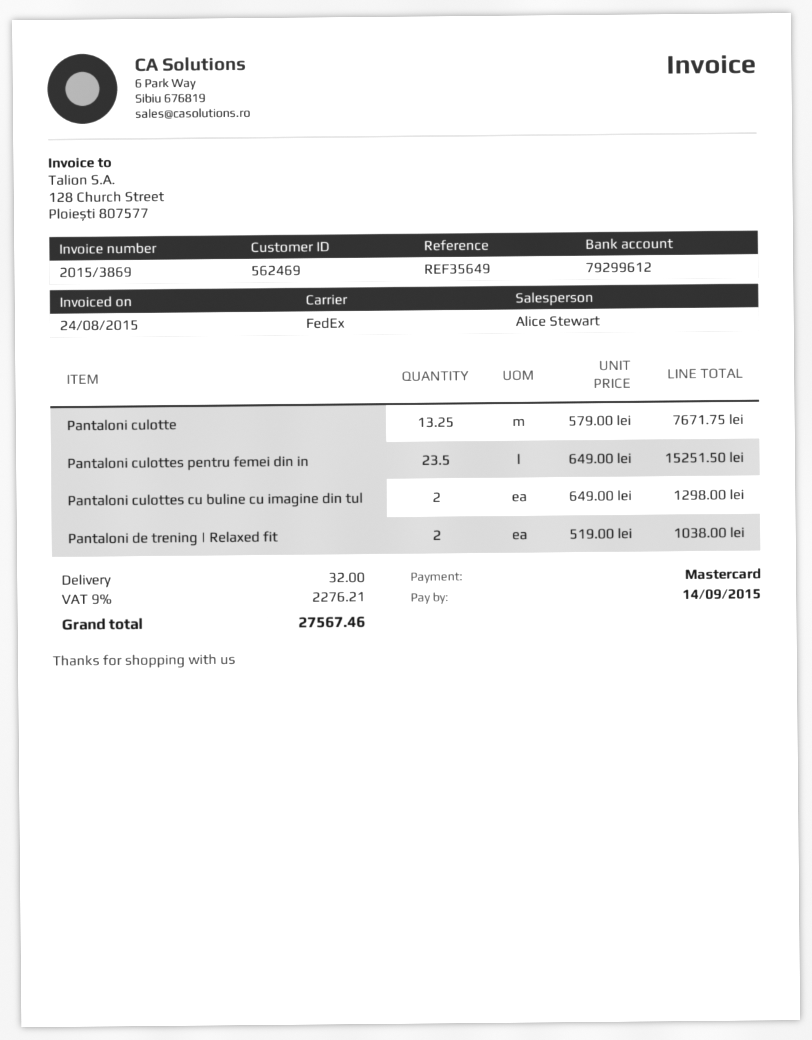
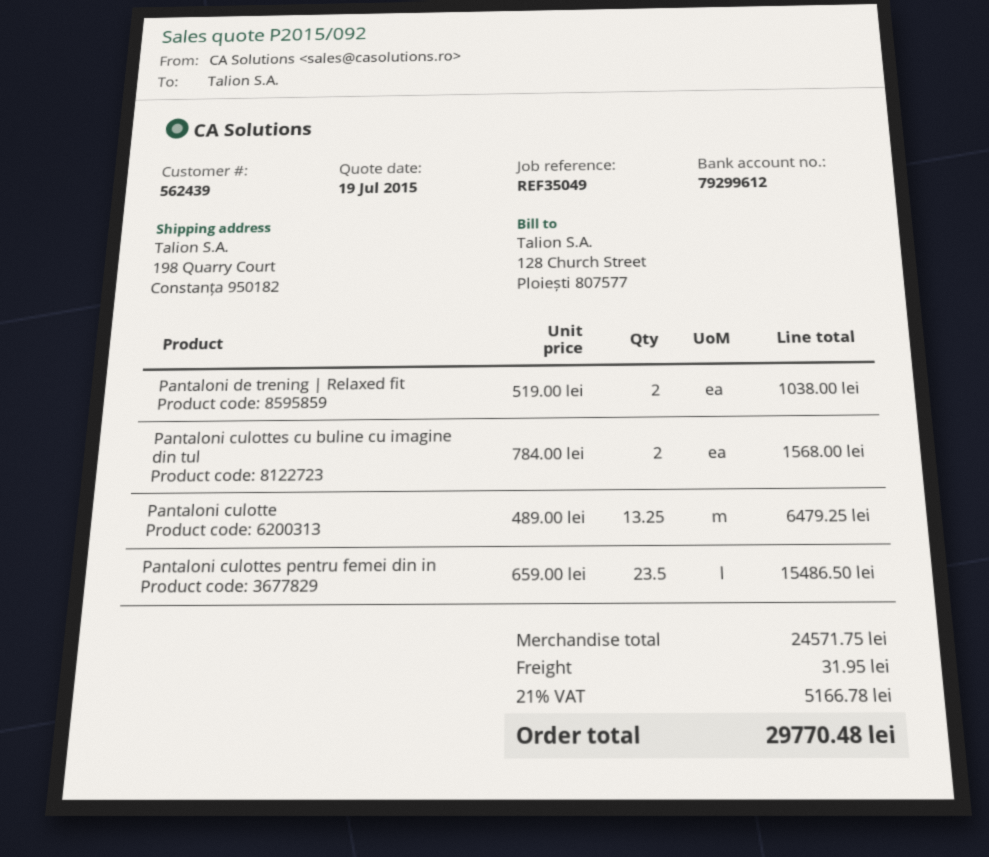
customer number: 562469 -> 562439
reference: REF35649 -> REF35049
Pantaloni culotte: 13.25 x 579.00 = 7671.75 -> 13.25 x 489.00 = 6479.25
Pantaloni culottes pentru femei din in: 23.5 x 649.00 = 15251.50 -> 23.5 x 659.00 = 15486.50
Pantaloni culottes cu buline cu imagine din tul: 2 x 649.00 = 1298.00 -> 2 x 784.00 = 1568.00
shipping: 32.00 -> 31.95
tax: 9% = 2276.21 -> 21% = 5166.78
total: 27567.46 -> 29770.48

